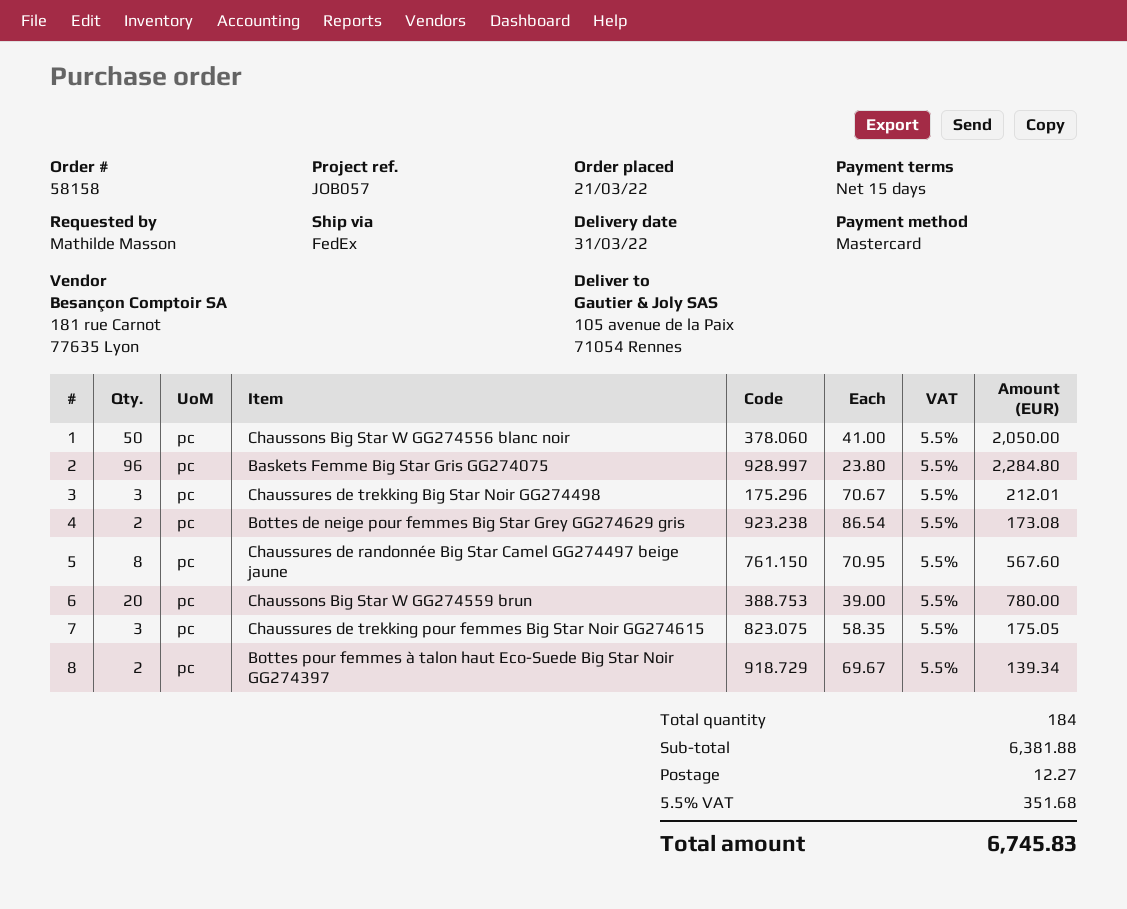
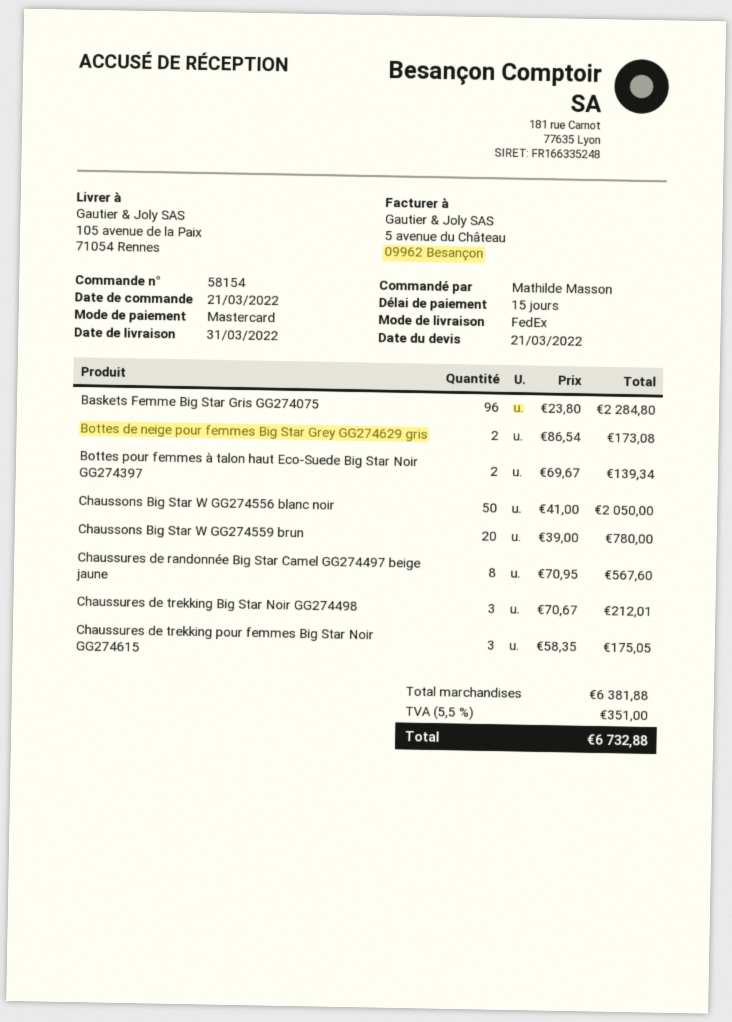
order number: 58158 -> 58154
shipping: 12.27 -> none
tax: 5.5% = 351.68 -> 5.5% = 351.00
total: 6745.83 -> 6732.88

